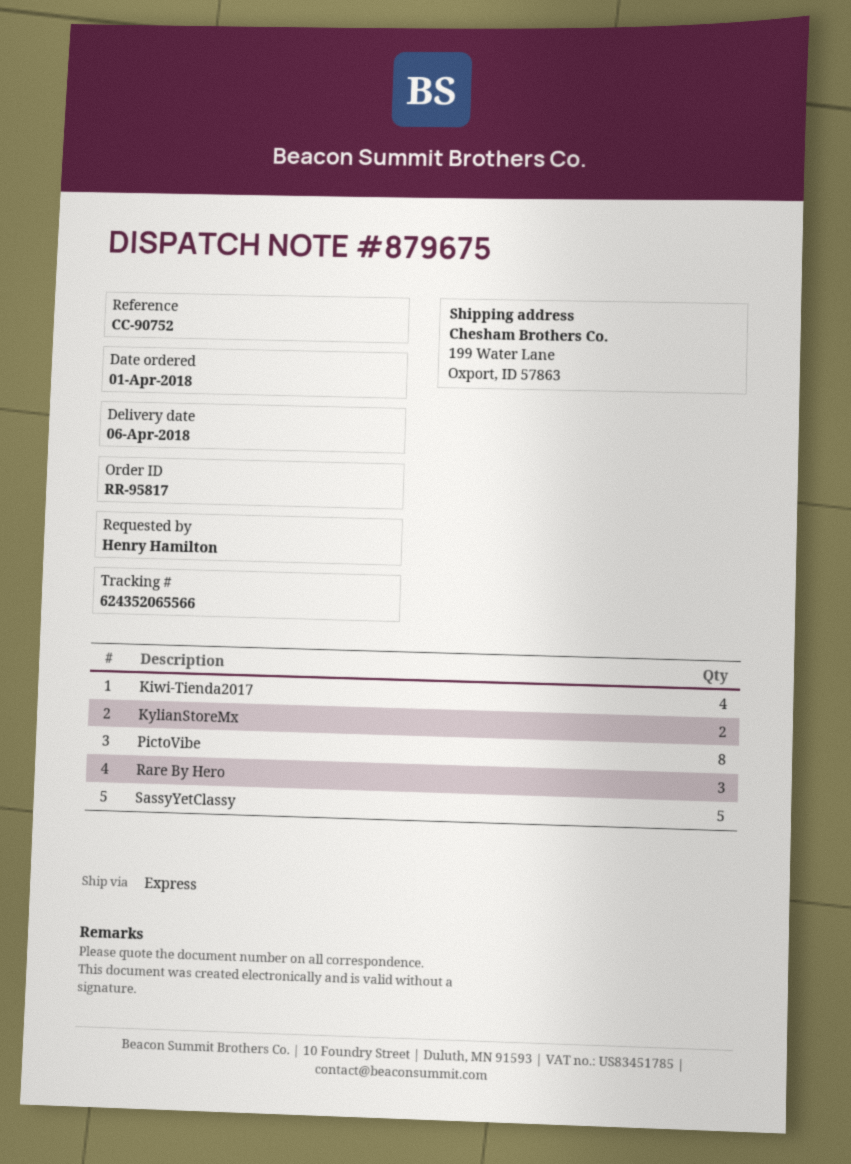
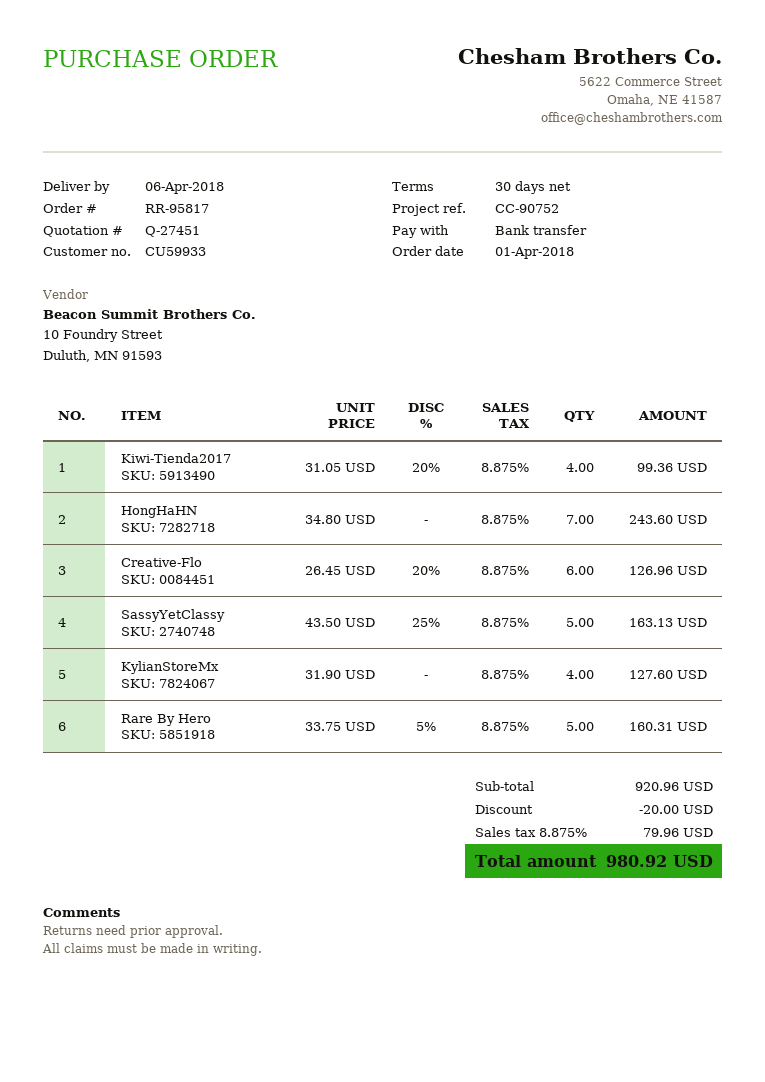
KylianStoreMx: 2 -> 4
PictoVibe: 8 -> none
Rare By Hero: 3 -> 5
HongHaHN: none -> 7
Creative-Flo: none -> 6

